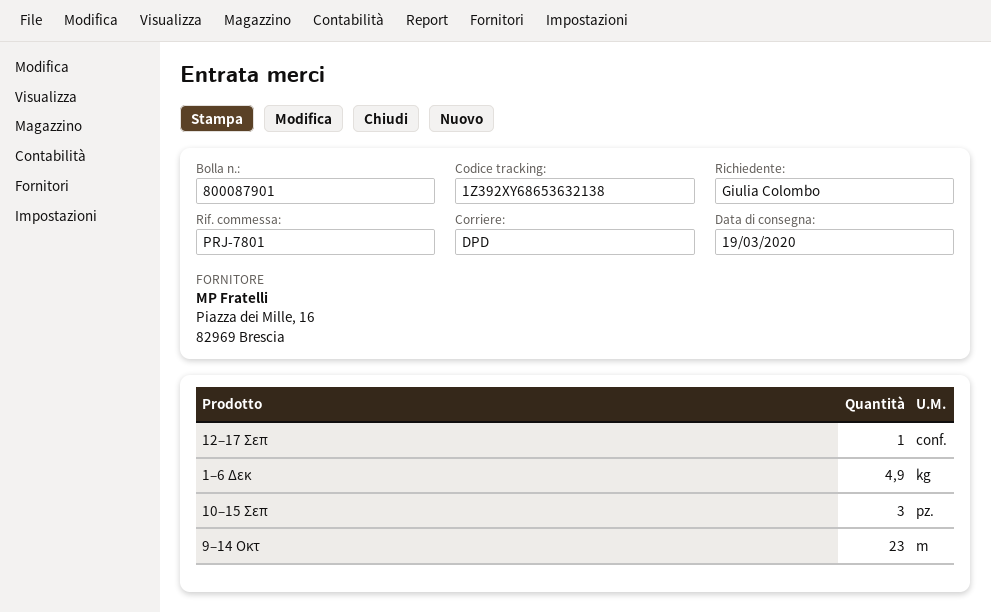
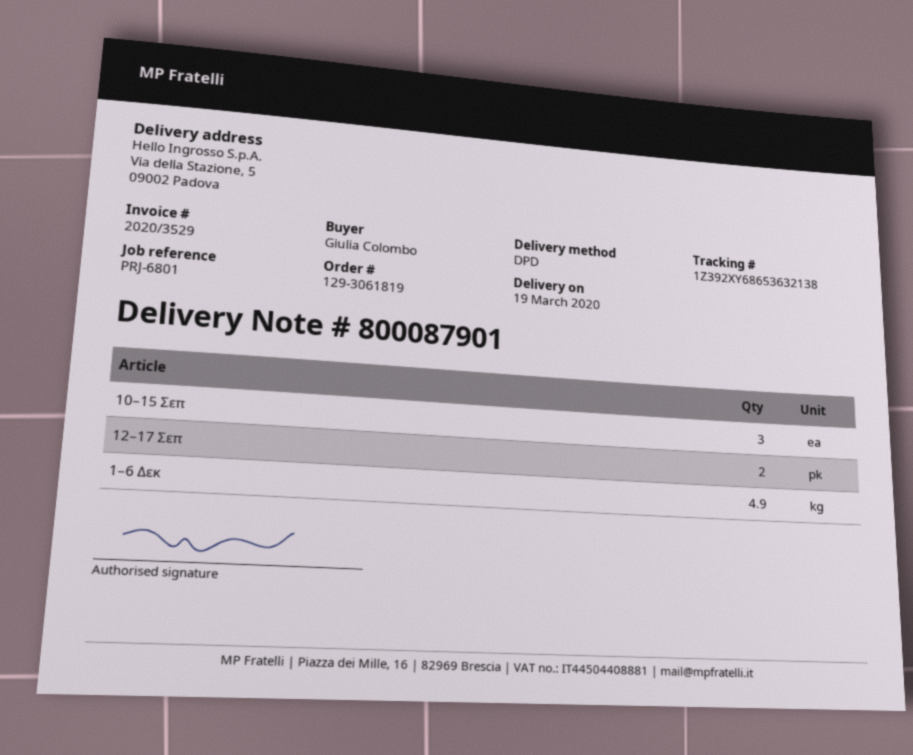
reference: PRJ-7801 -> PRJ-6801
12–17 Σεπ: 1 -> 2
9–14 Οκτ: 23 -> none

